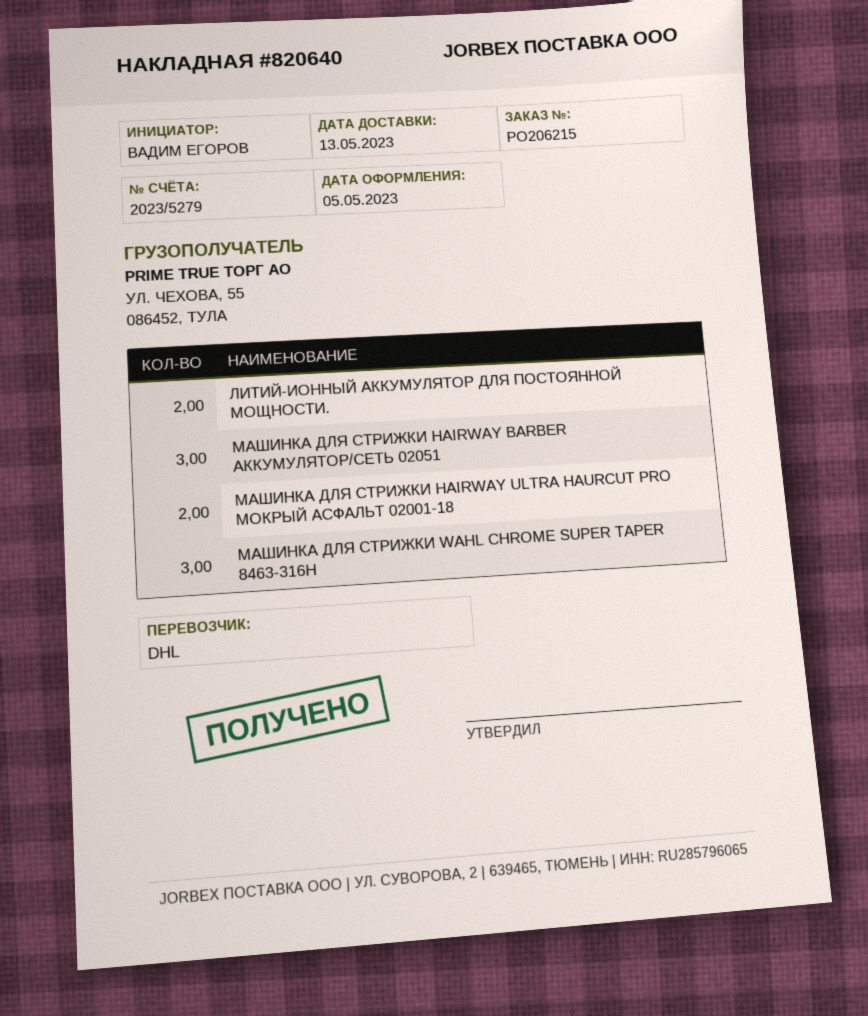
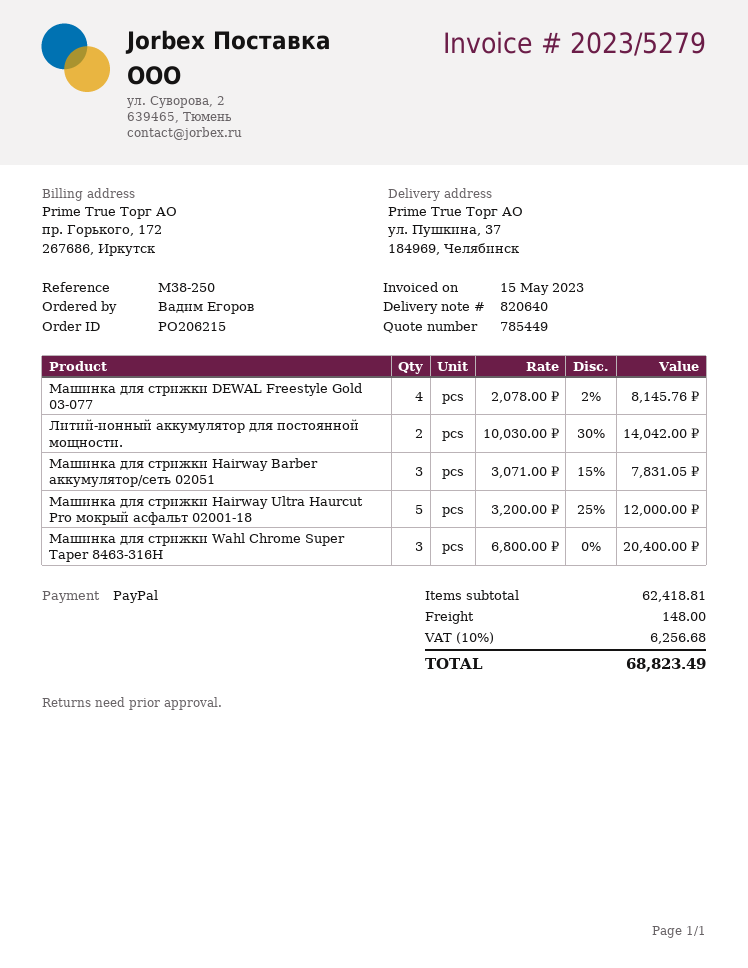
ship to: УЛ. ЧЕХОВА, 55, 086452, ТУЛА -> ул. Пушкина, 37, 184969, Челябинск
МАШИНКА ДЛЯ СТРИЖКИ HAIRWAY ULTRA HAURCUT PRO МОКРЫЙ АСФАЛЬТ 02001-18: 2 -> 5
Машинка для стрижки DEWAL Freestyle Gold 03-077: none -> 4

